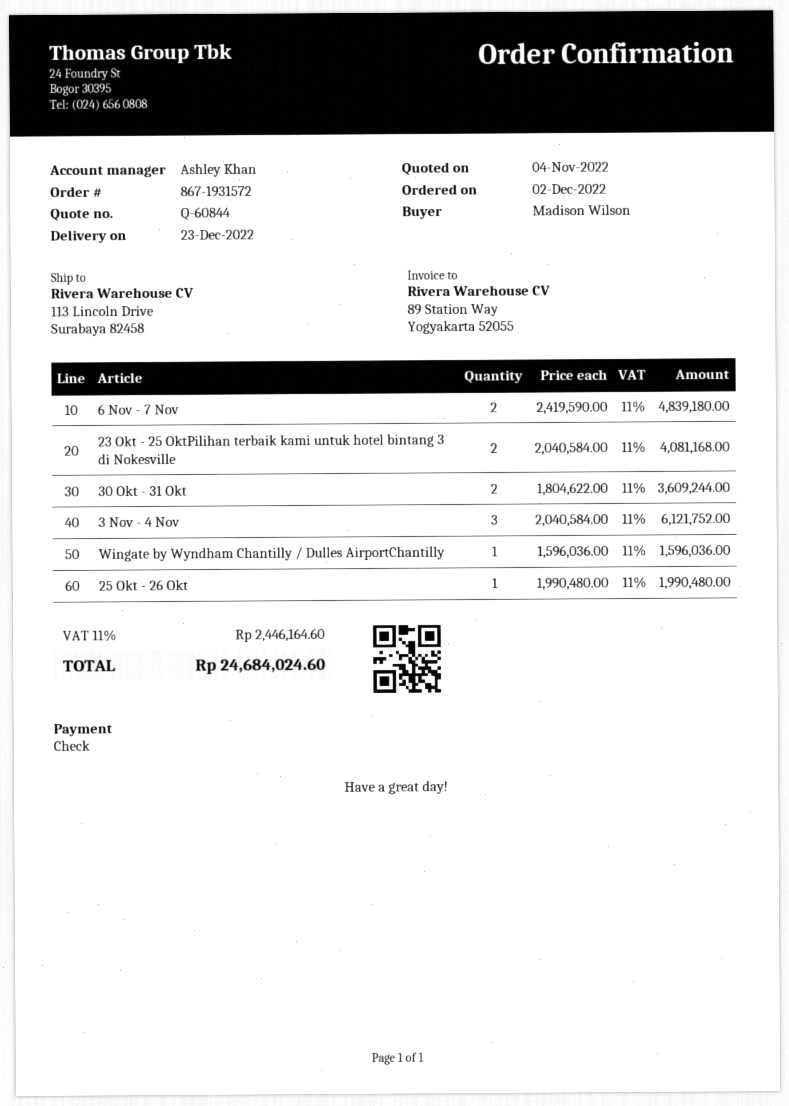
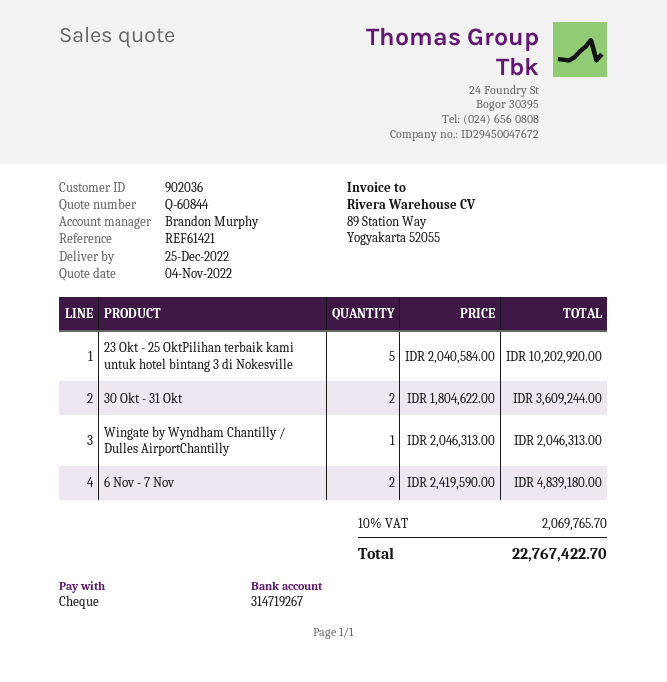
delivery date: 2022-12-23 -> 2022-12-25
sales rep: Ashley Khan -> Brandon Murphy
23 Okt - 25 OktPilihan terbaik kami untuk hotel bintang 3 di Nokesville: 2 x 2040584.00 = 4081168.00 -> 5 x 2040584.00 = 10202920.00
3 Nov - 4 Nov: 3 x 2040584.00 = 6121752.00 -> none
Wingate by Wyndham Chantilly / Dulles AirportChantilly: 1 x 1596036.00 = 1596036.00 -> 1 x 2046313.00 = 2046313.00
25 Okt - 26 Okt: 1 x 1990480.00 = 1990480.00 -> none
tax: 11% = 2446164.60 -> 10% = 2069765.70
total: 24684024.60 -> 22767422.70

